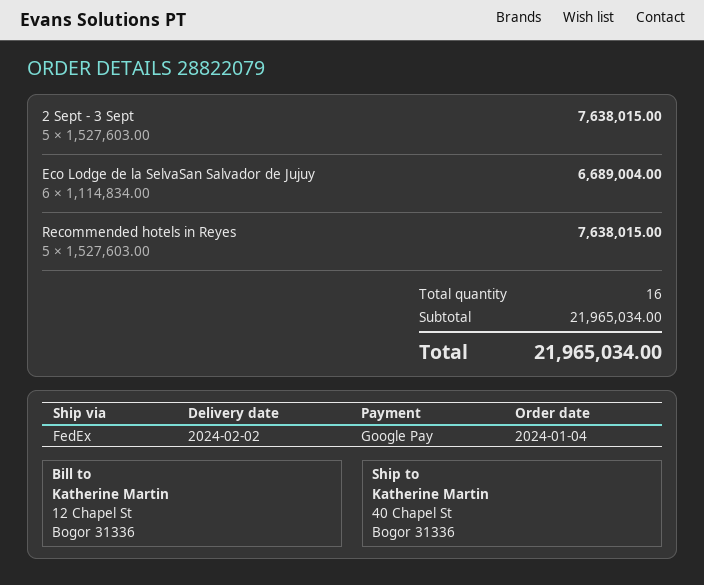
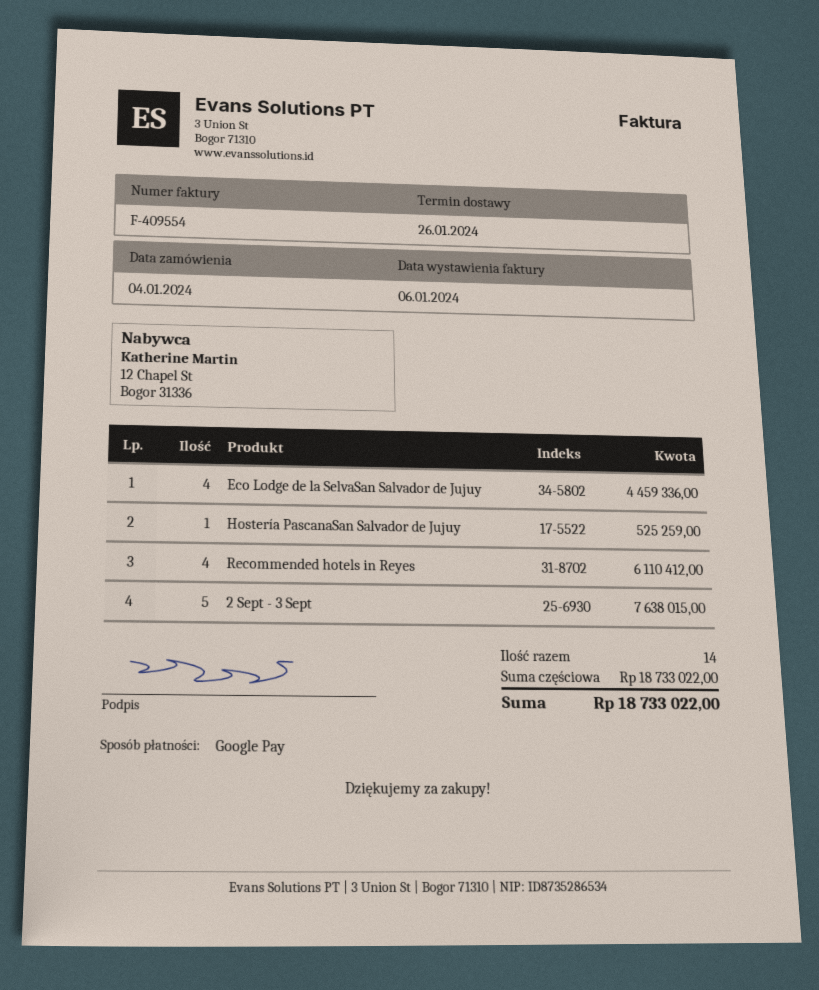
delivery date: 2024-02-02 -> 2024-01-26
Eco Lodge de la SelvaSan Salvador de Jujuy: 6 for 6689004.00 -> 4 for 4459336.00
Recommended hotels in Reyes: 5 for 7638015.00 -> 4 for 6110412.00
Hostería PascanaSan Salvador de Jujuy: none -> 1 for 525259.00
total quantity: 16 -> 14
subtotal: 21965034.00 -> 18733022.00
total: 21965034.00 -> 18733022.00

